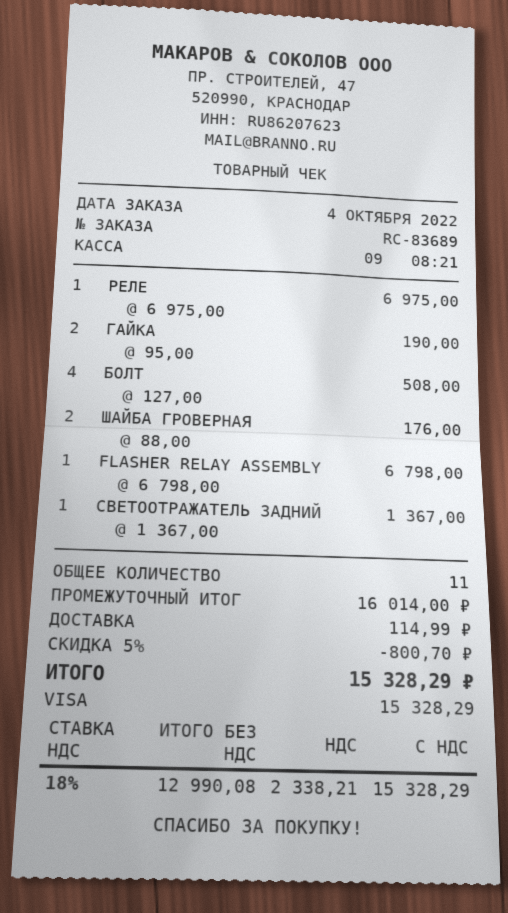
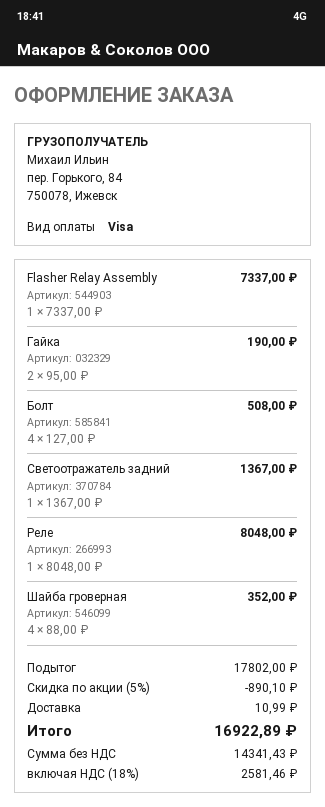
РЕЛЕ: 1 x 6975.00 = 6975.00 -> 1 x 8048.00 = 8048.00
ШАЙБА ГРОВЕРНАЯ: 2 x 88.00 = 176.00 -> 4 x 88.00 = 352.00
FLASHER RELAY ASSEMBLY: 1 x 6798.00 = 6798.00 -> 1 x 7337.00 = 7337.00
subtotal: 16014.00 -> 17802.00
discount: 5% = 800.70 -> 5% = 890.10
shipping: 114.99 -> 10.99
net: 12990.08 -> 14341.43
tax: 18% = 2338.21 -> 18% = 2581.46
total: 15328.29 -> 16922.89

